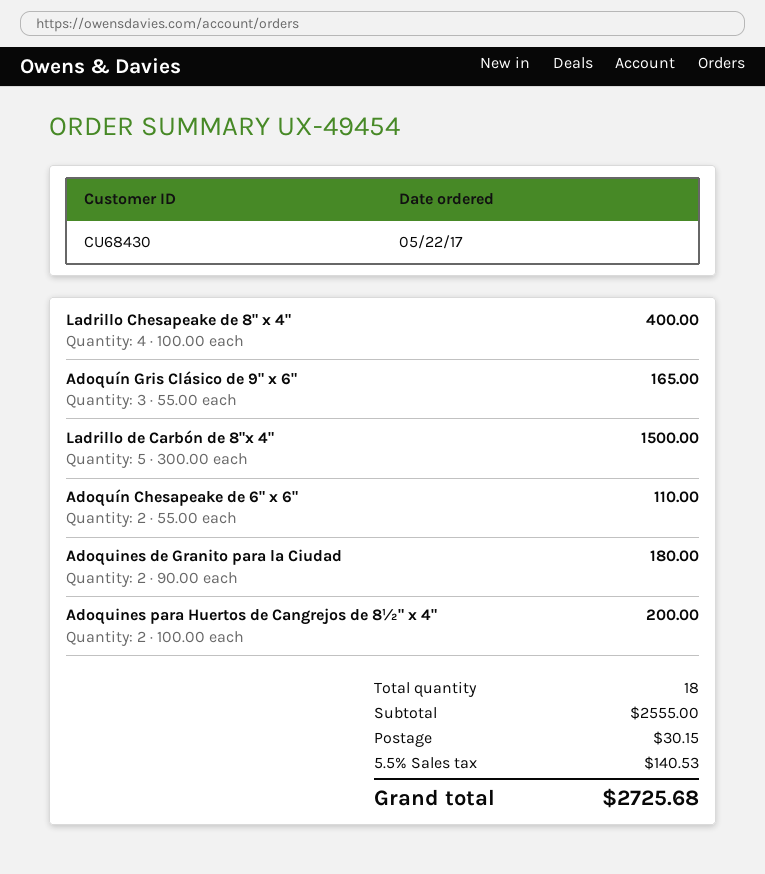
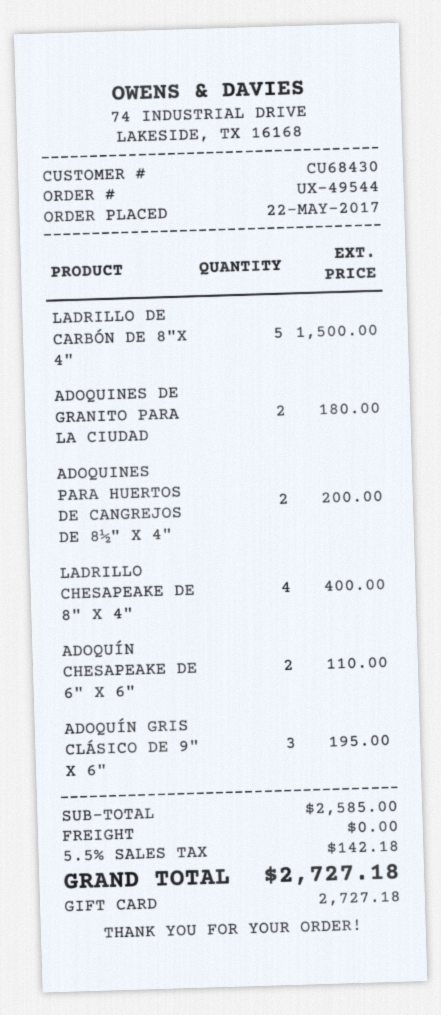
order number: UX-49454 -> UX-49544
Adoquín Gris Clásico de 9" x 6": 3 for 165.00 -> 3 for 195.00
subtotal: 2555.00 -> 2585.00
shipping: 30.15 -> 0.00
tax: 5.5% = 140.53 -> 5.5% = 142.18
total: 2725.68 -> 2727.18

